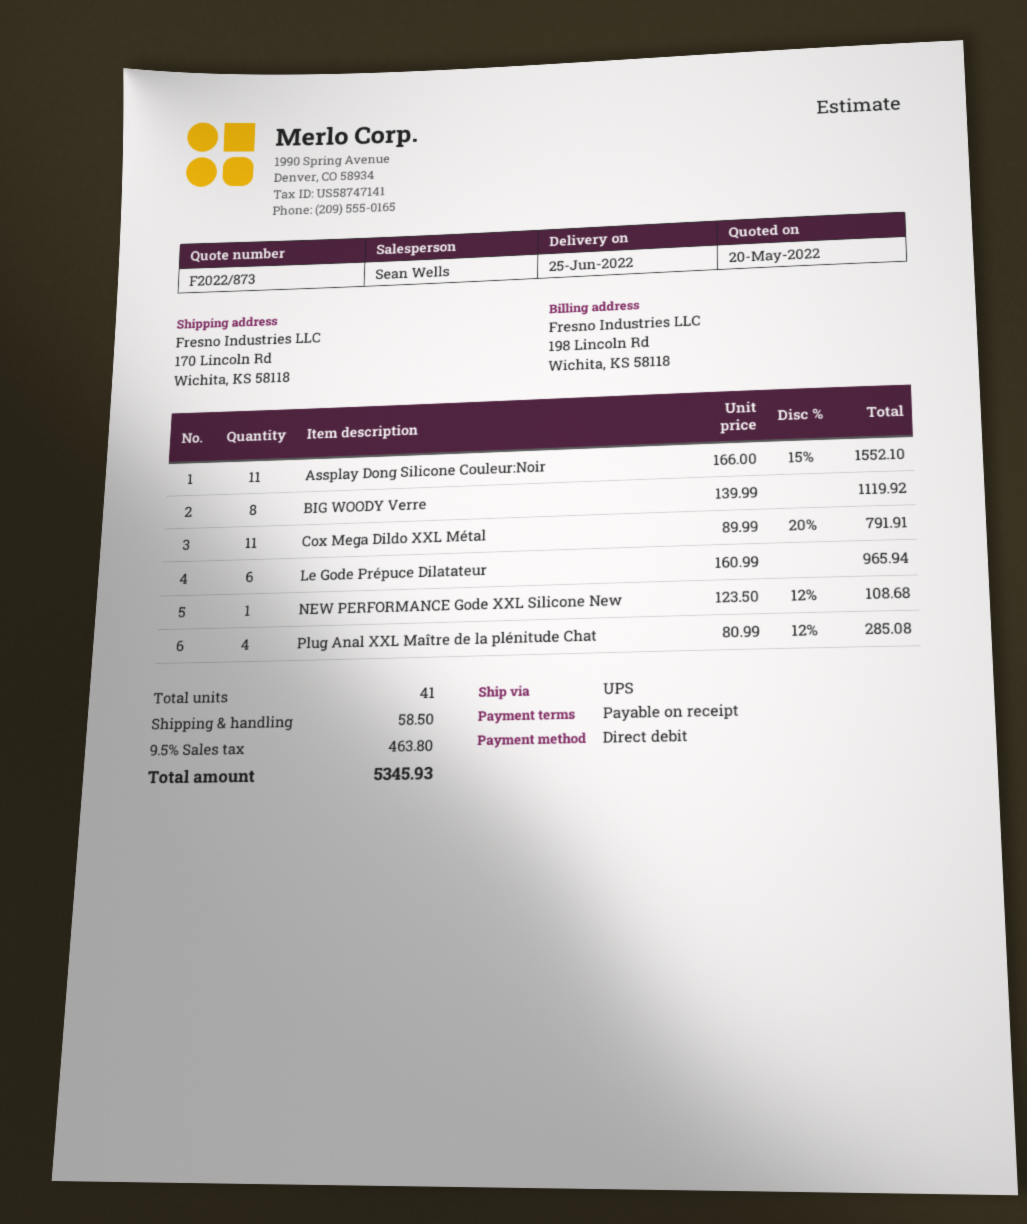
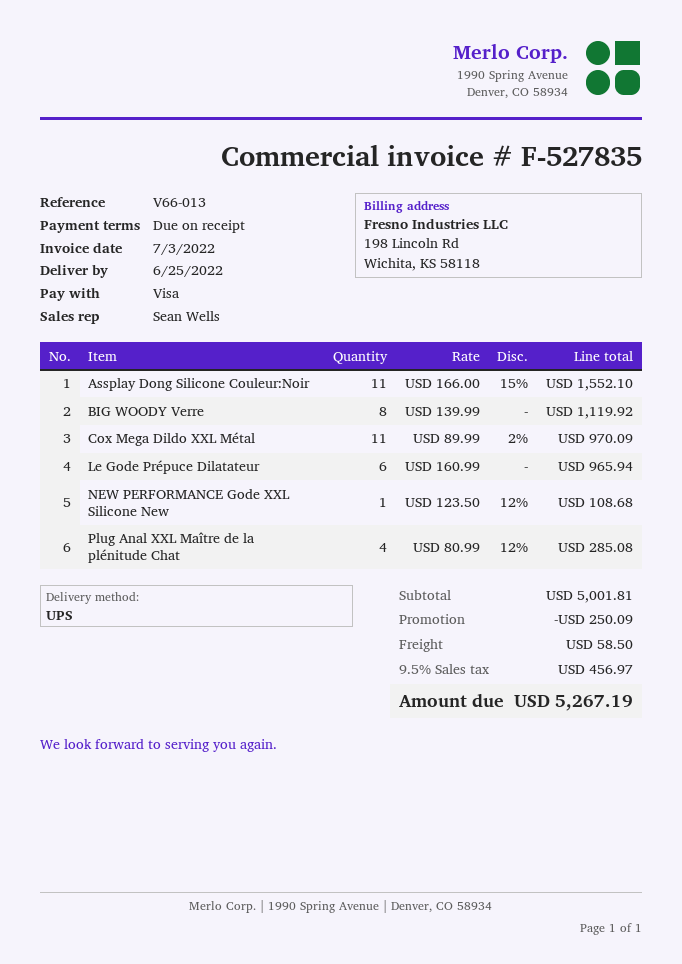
payment method: direct debit -> Visa
Cox Mega Dildo XXL Métal: 11 x 89.99 - 20% = 791.91 -> 11 x 89.99 - 2% = 970.09
discount: none -> 250.09
tax: 9.5% = 463.80 -> 9.5% = 456.97
total: 5345.93 -> 5267.19

